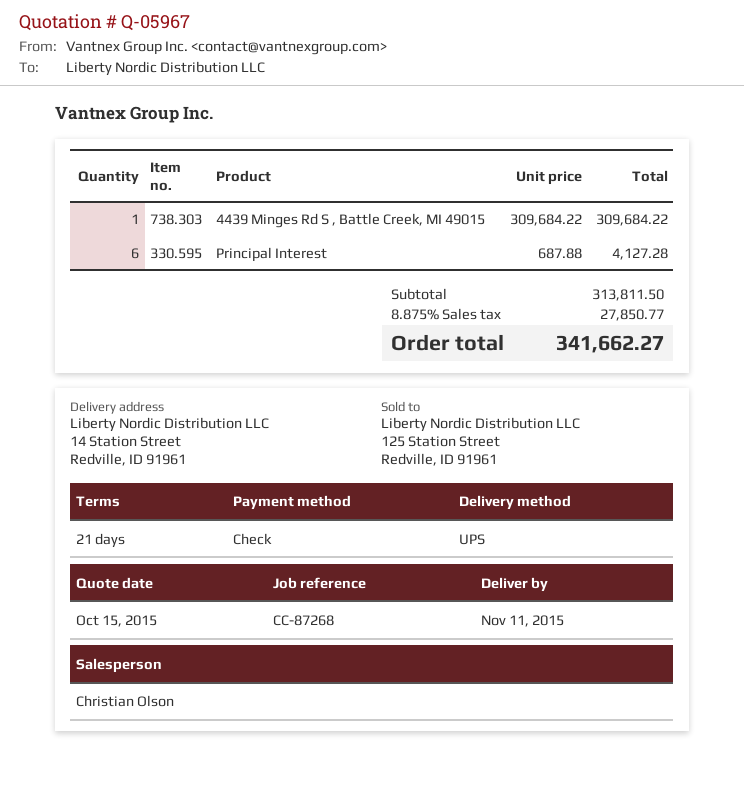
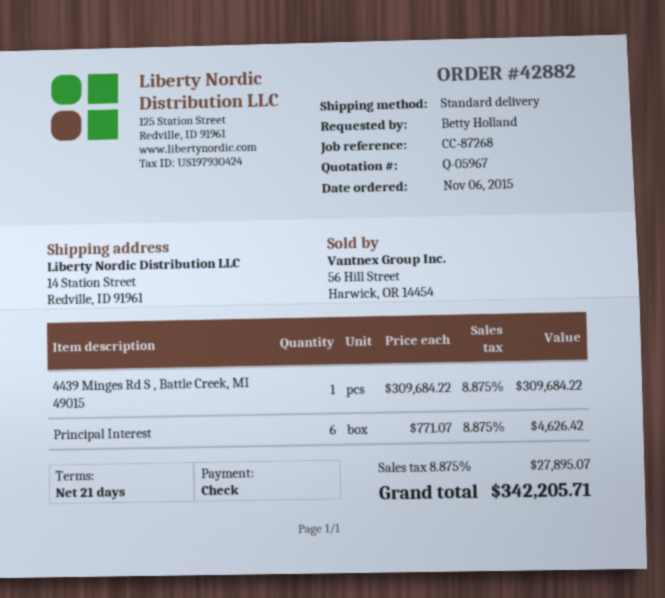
shipping method: UPS -> standard
Principal Interest: 6 x 687.88 = 4127.28 -> 6 x 771.07 = 4626.42
tax: 8.875% = 27850.77 -> 8.875% = 27895.07
total: 341662.27 -> 342205.71

